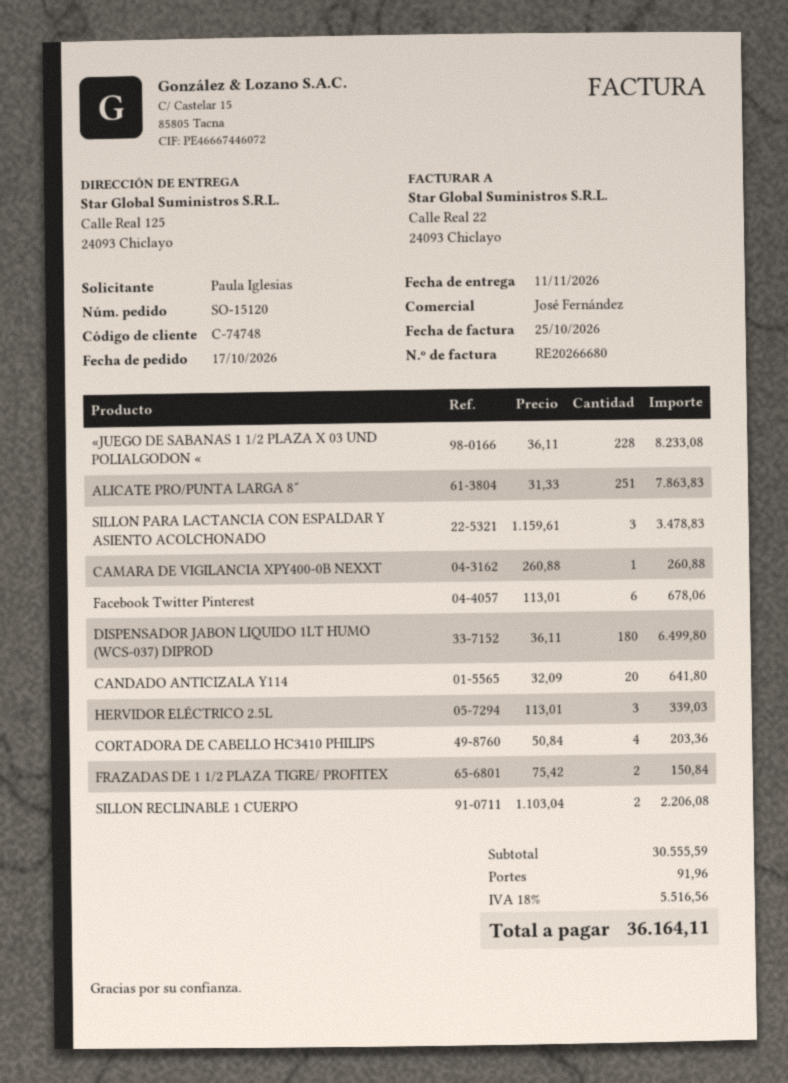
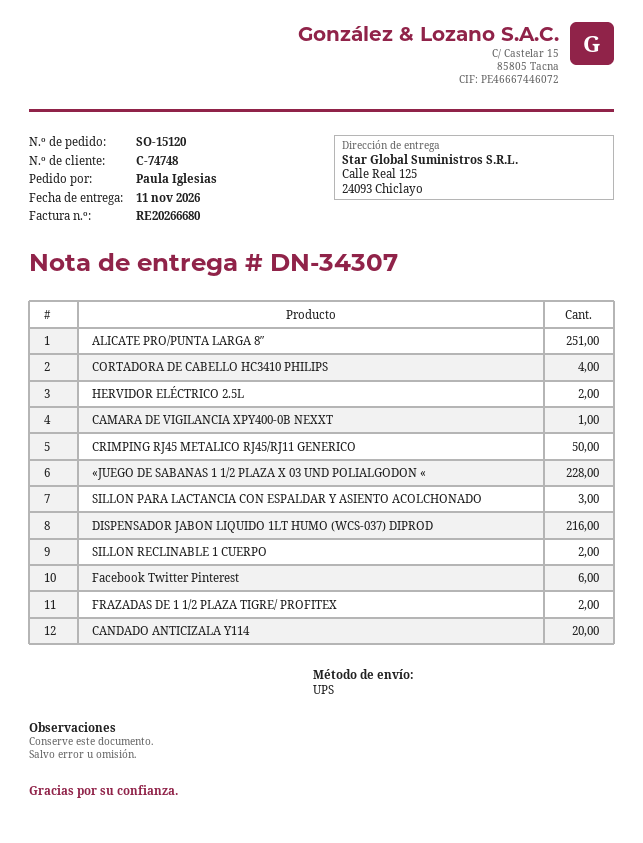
DISPENSADOR JABON LIQUIDO 1LT HUMO (WCS-037) DIPROD: 180 -> 216
HERVIDOR ELÉCTRICO 2.5L: 3 -> 2
CRIMPING RJ45 METALICO RJ45/RJ11 GENERICO: none -> 50

